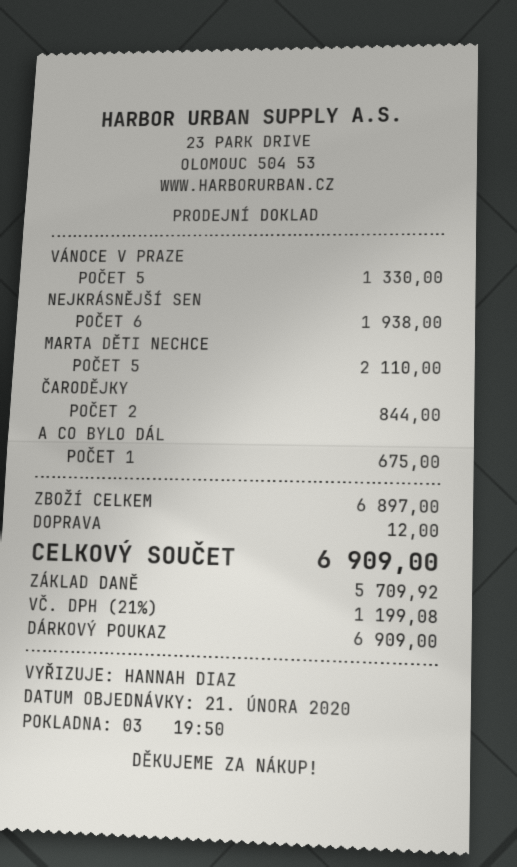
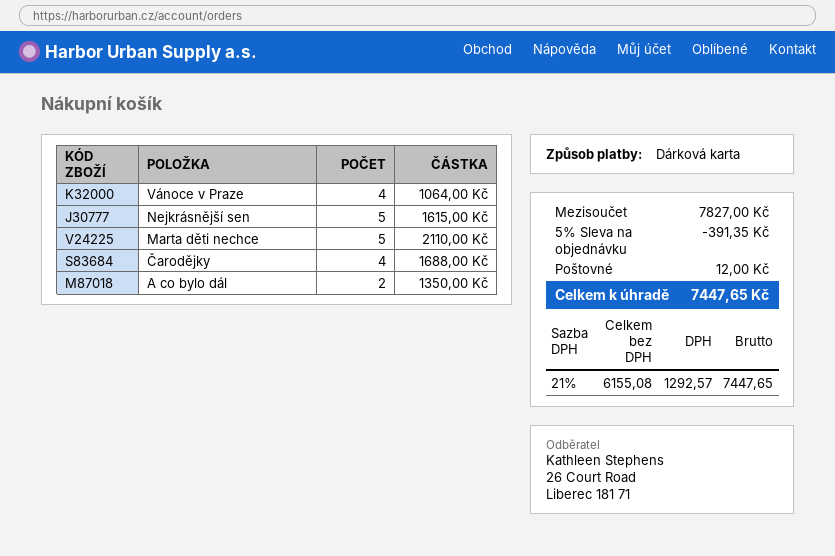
VÁNOCE V PRAZE: 5 for 1330.00 -> 4 for 1064.00
NEJKRÁSNĚJŠÍ SEN: 6 for 1938.00 -> 5 for 1615.00
ČARODĚJKY: 2 for 844.00 -> 4 for 1688.00
A CO BYLO DÁL: 1 for 675.00 -> 2 for 1350.00
subtotal: 6897.00 -> 7827.00
discount: none -> 5% = 391.35
net: 5709.92 -> 6155.08
tax: 21% = 1199.08 -> 21% = 1292.57
total: 6909.00 -> 7447.65

